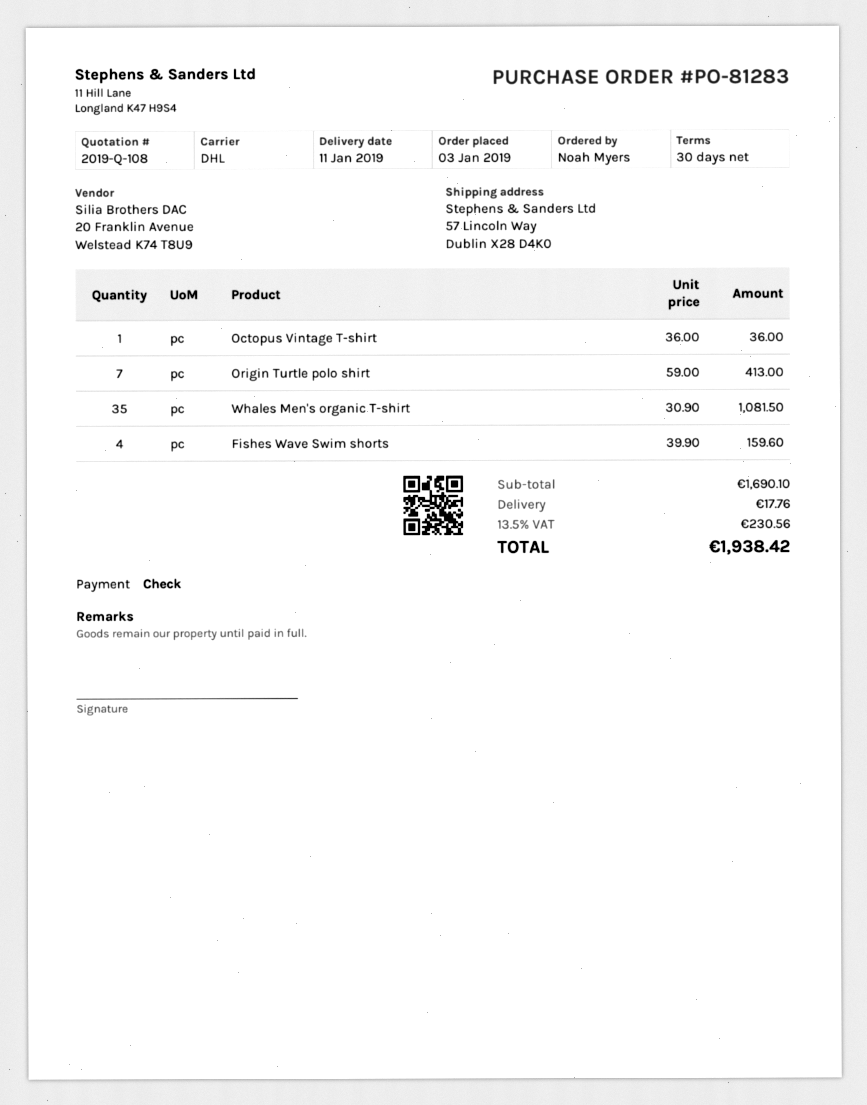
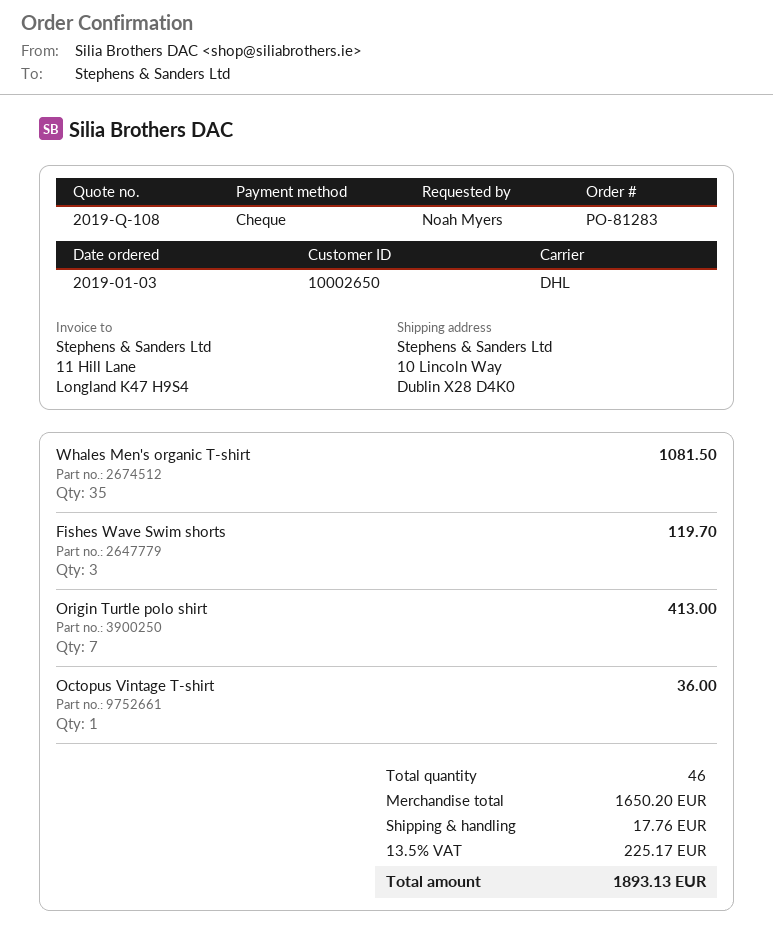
ship to: 57 Lincoln Way, Dublin X28 D4K0 -> 10 Lincoln Way, Dublin X28 D4K0
Fishes Wave Swim shorts: 4 for 159.60 -> 3 for 119.70
subtotal: 1690.10 -> 1650.20
tax: 13.5% = 230.56 -> 13.5% = 225.17
total: 1938.42 -> 1893.13

